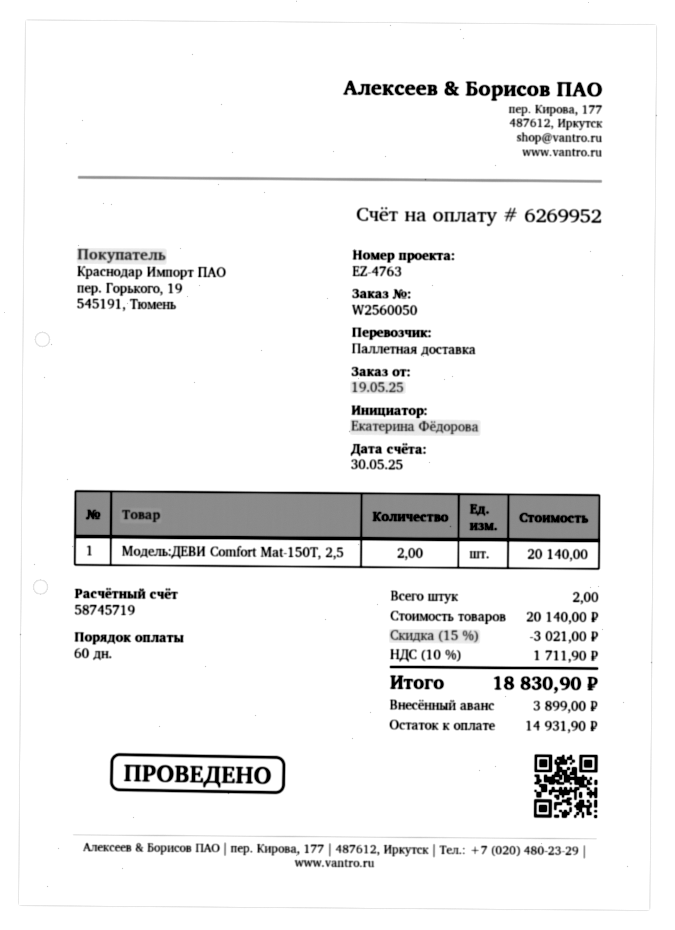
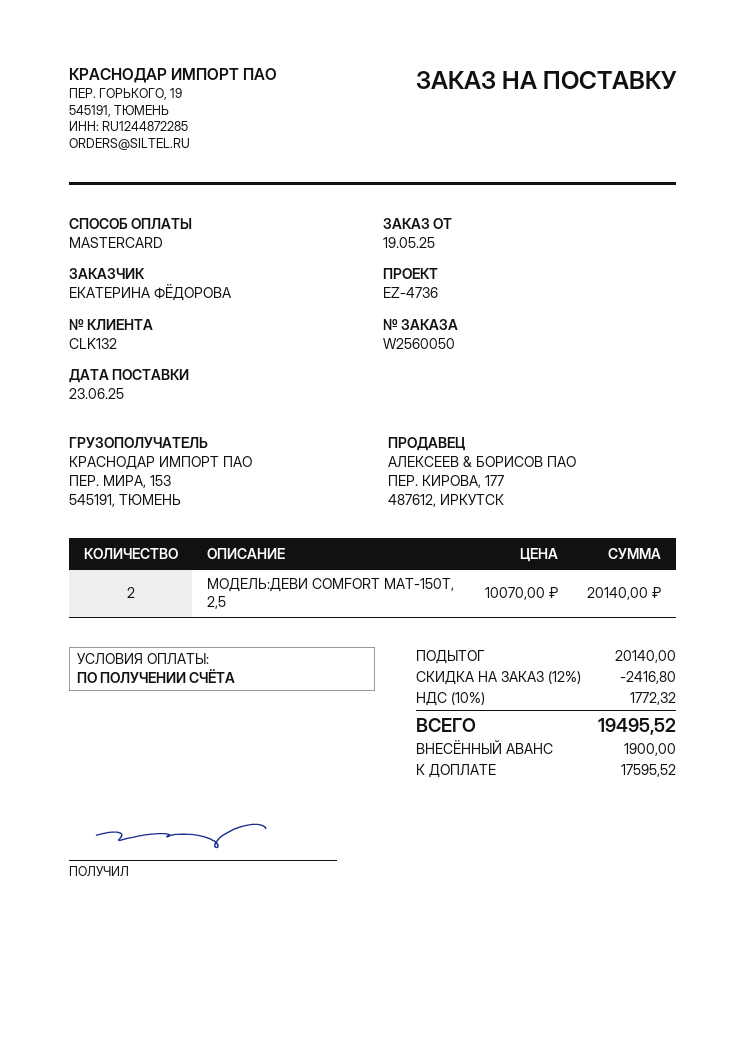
payment terms: 60 days -> on receipt
reference: EZ-4763 -> EZ-4736
discount: 15% = 3021.00 -> 12% = 2416.80
tax: 10% = 1711.90 -> 10% = 1772.32
total: 18830.90 -> 19495.52
deposit: 3899.00 -> 1900.00
balance: 14931.90 -> 17595.52

